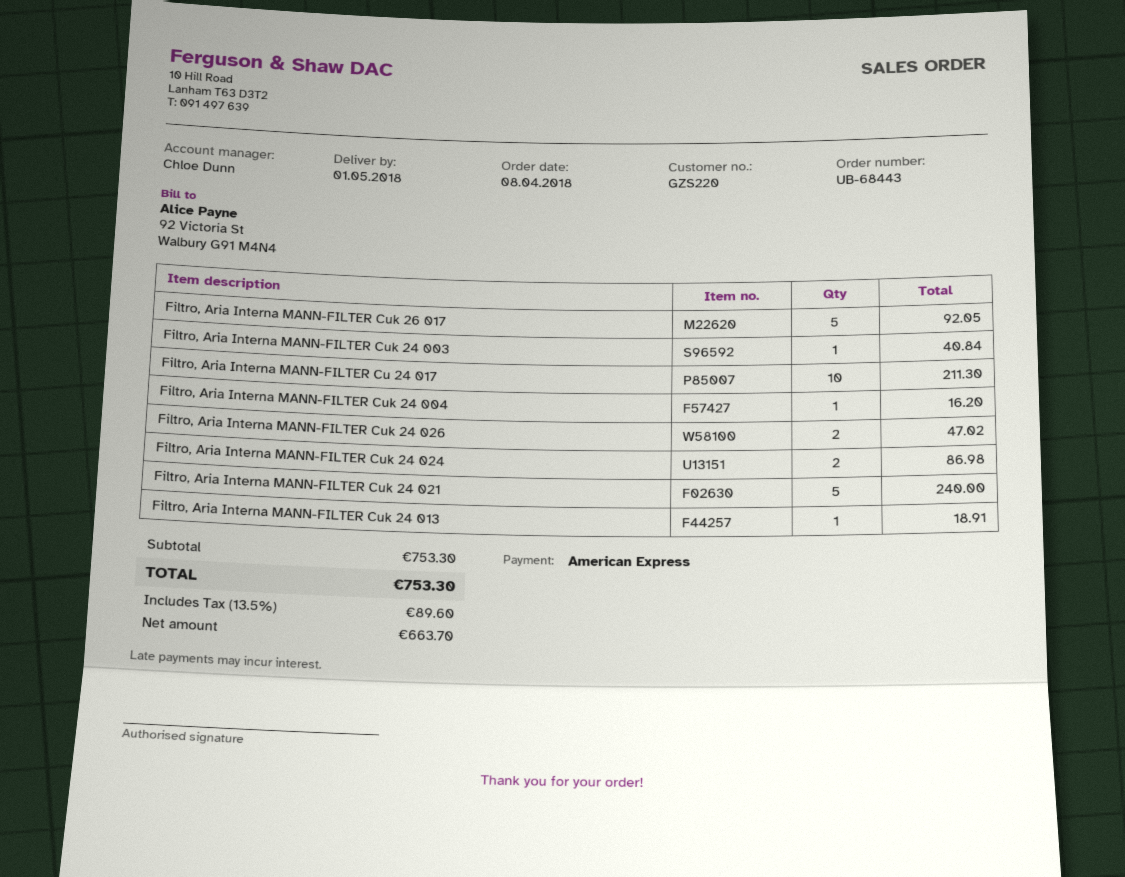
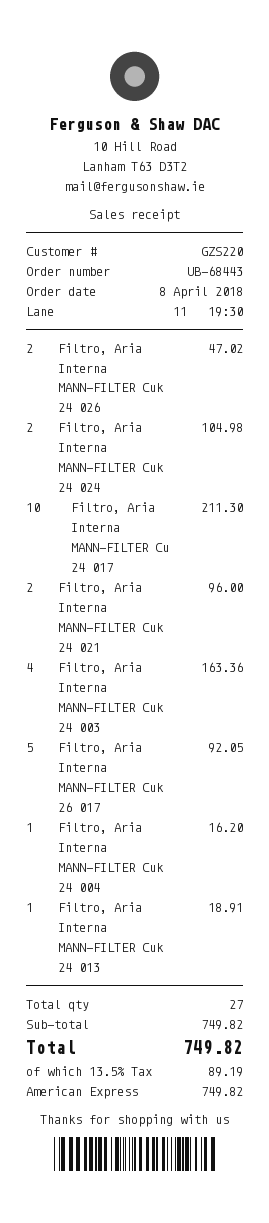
Filtro, Aria Interna MANN-FILTER Cuk 24 003: 1 for 40.84 -> 4 for 163.36
Filtro, Aria Interna MANN-FILTER Cuk 24 024: 2 for 86.98 -> 2 for 104.98
Filtro, Aria Interna MANN-FILTER Cuk 24 021: 5 for 240.00 -> 2 for 96.00
subtotal: 753.30 -> 749.82
tax: 13.5% = 89.60 -> 13.5% = 89.19
total: 753.30 -> 749.82

